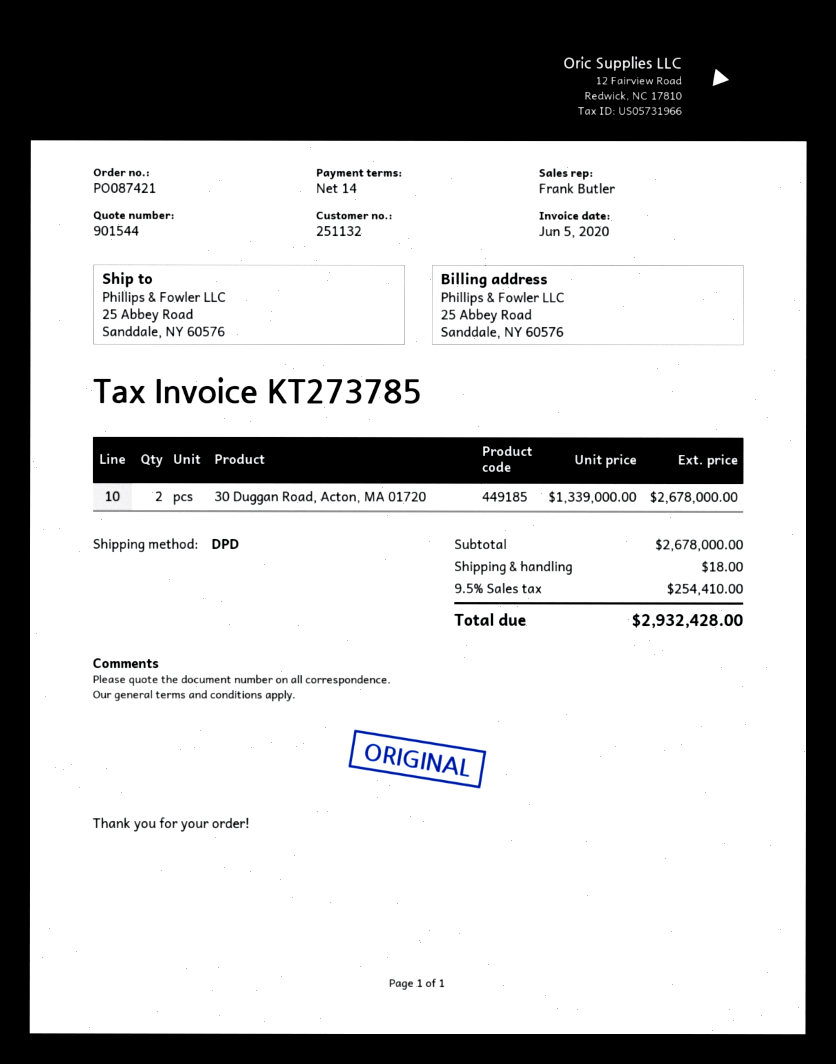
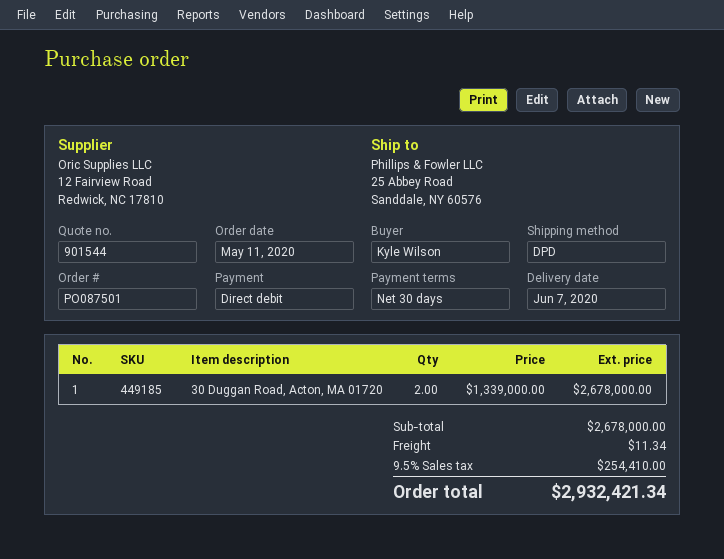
order number: PO087421 -> PO087501
payment terms: 14 days -> 30 days
shipping: 18.00 -> 11.34
total: 2932428.00 -> 2932421.34

